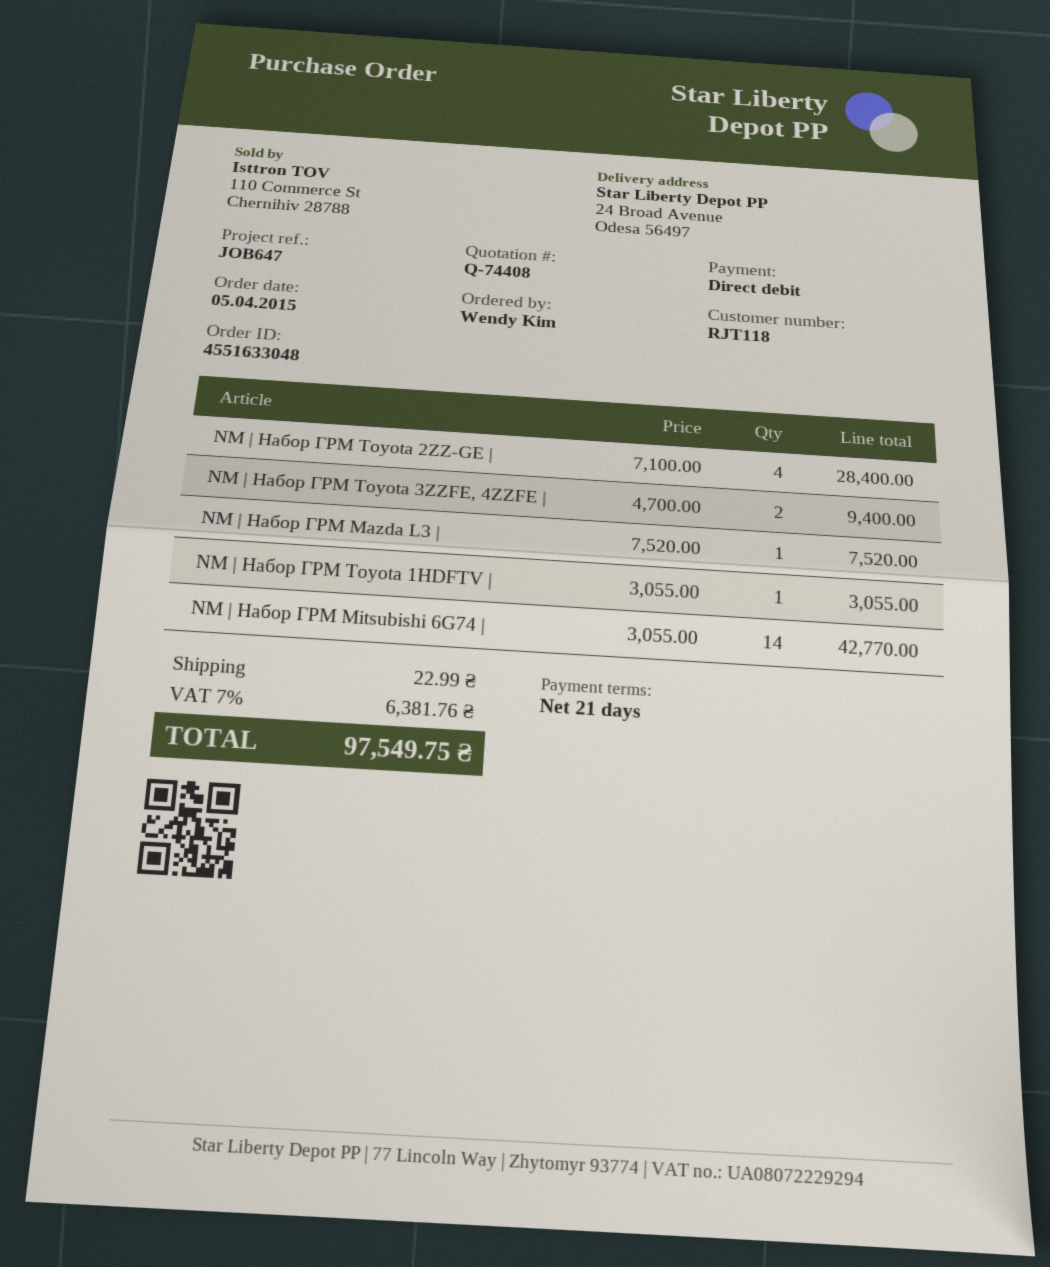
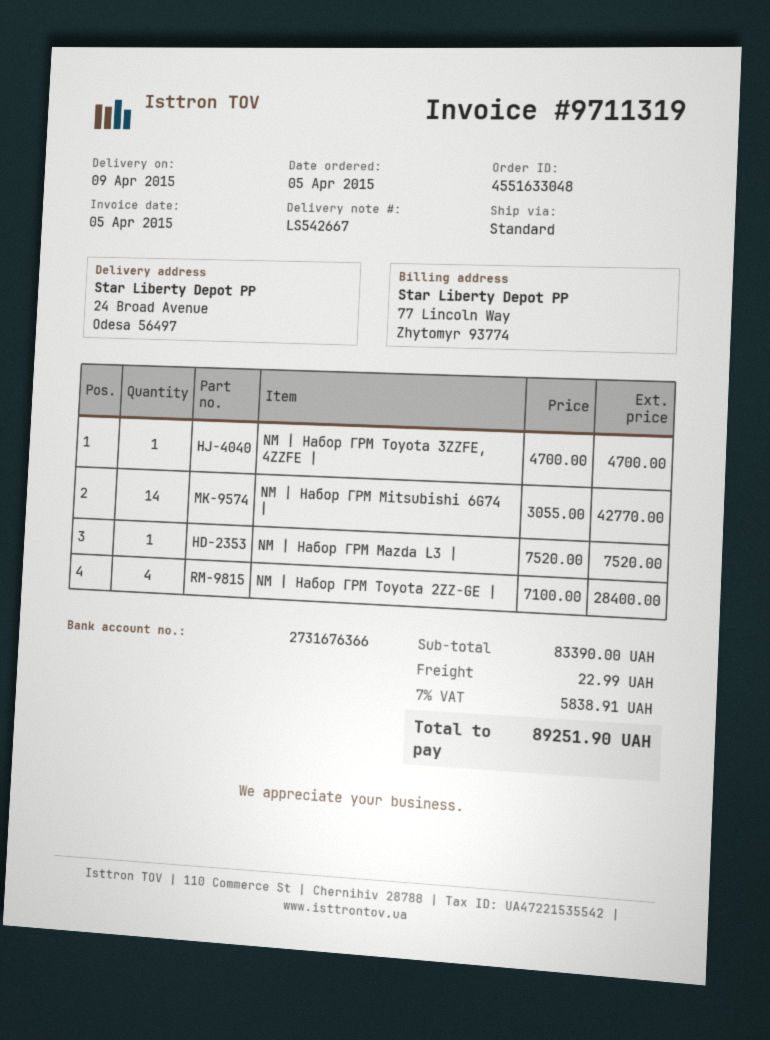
NM | Набор ГРМ Toyota 3ZZFE, 4ZZFE |: 2 x 4700.00 = 9400.00 -> 1 x 4700.00 = 4700.00
NM | Набор ГРМ Toyota 1HDFTV |: 1 x 3055.00 = 3055.00 -> none
tax: 7% = 6381.76 -> 7% = 5838.91
total: 97549.75 -> 89251.90

